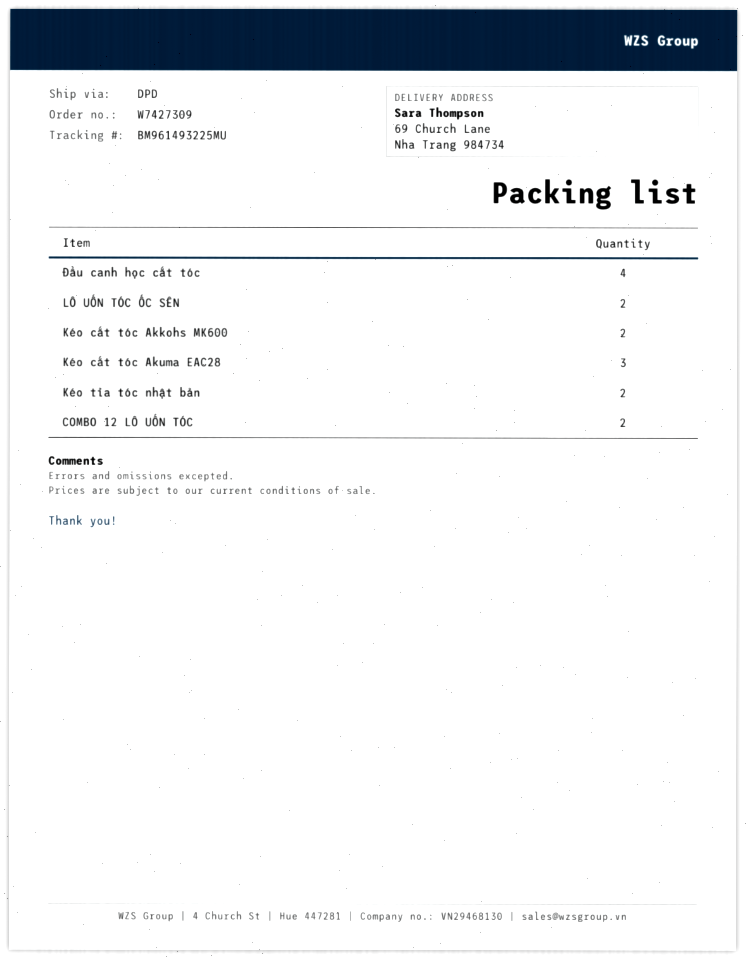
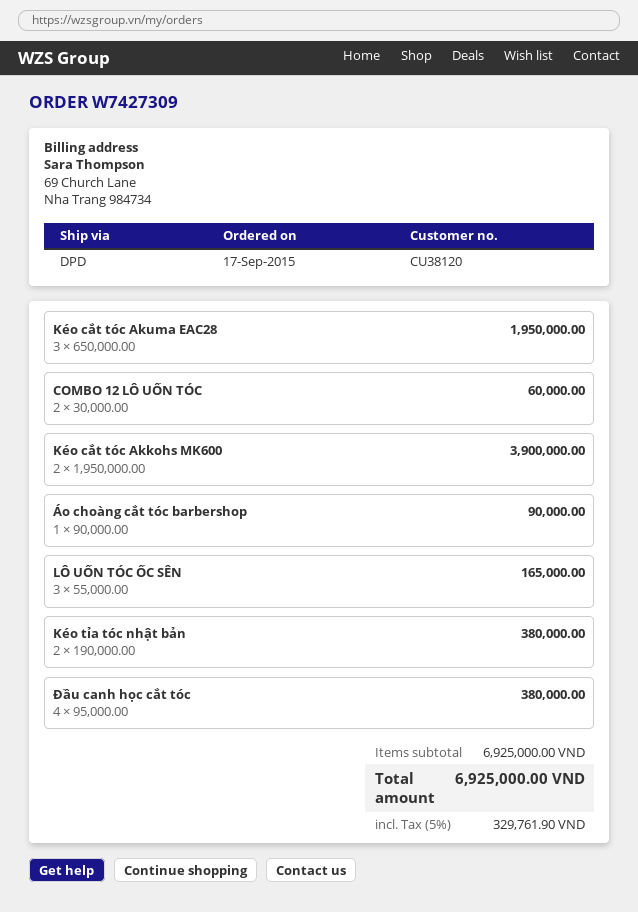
LÔ UỐN TÓC ỐC SÊN: 2 -> 3
Áo choàng cắt tóc barbershop: none -> 1

